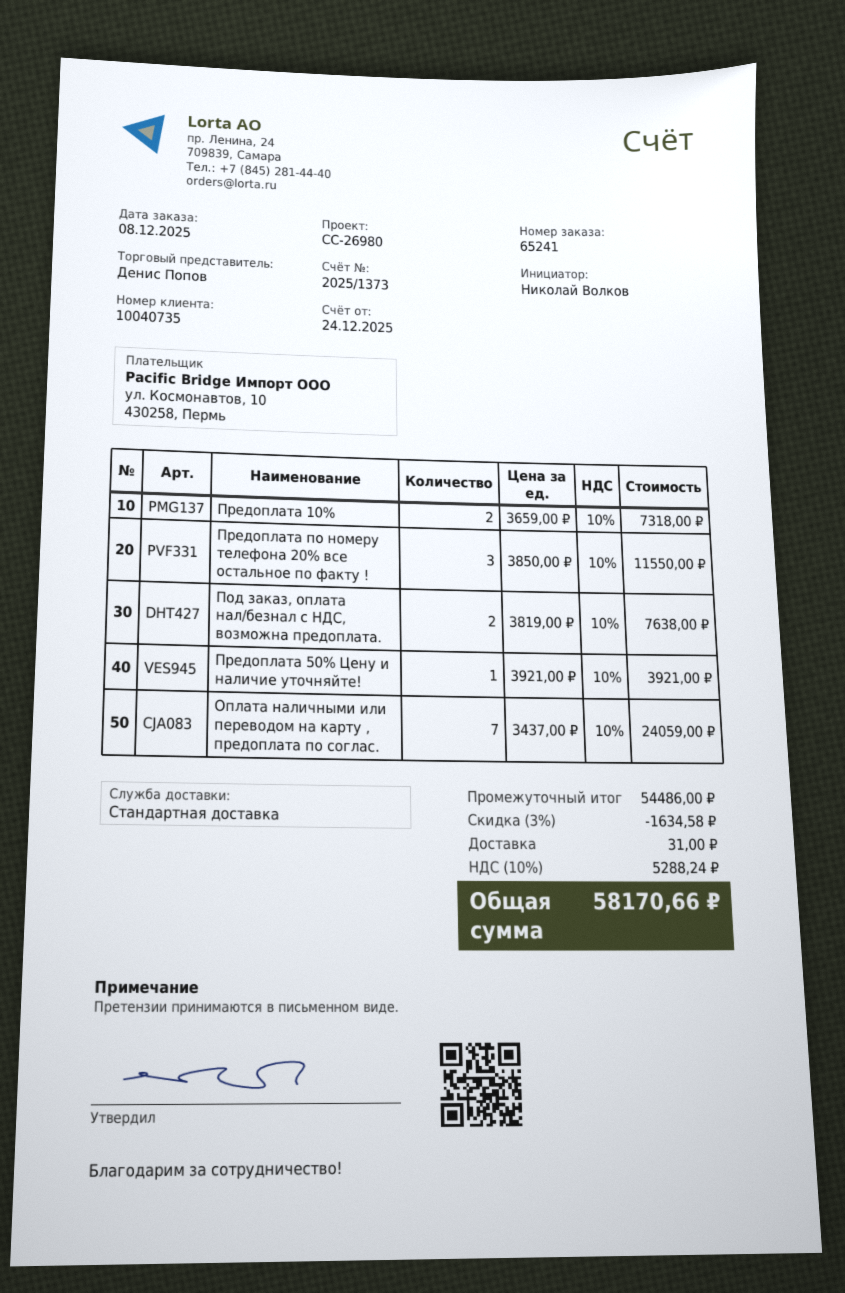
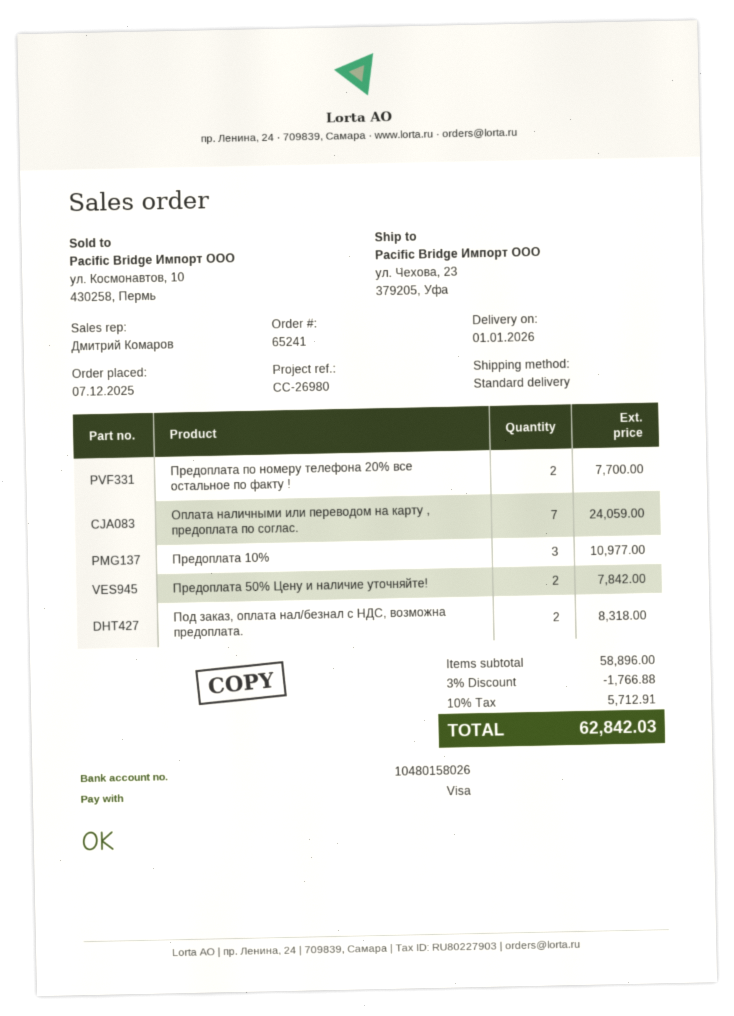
order date: 2025-12-08 -> 2025-12-07
sales rep: Денис Попов -> Дмитрий Комаров
Предоплата 10%: 2 for 7318.00 -> 3 for 10977.00
Предоплата по номеру телефона 20% все остальное по факту !: 3 for 11550.00 -> 2 for 7700.00
Под заказ, оплата нал/безнал с НДС, возможна предоплата.: 2 for 7638.00 -> 2 for 8318.00
Предоплата 50% Цену и наличие уточняйте!: 1 for 3921.00 -> 2 for 7842.00
subtotal: 54486.00 -> 58896.00
discount: 3% = 1634.58 -> 3% = 1766.88
shipping: 31.00 -> none
tax: 10% = 5288.24 -> 10% = 5712.91
total: 58170.66 -> 62842.03

